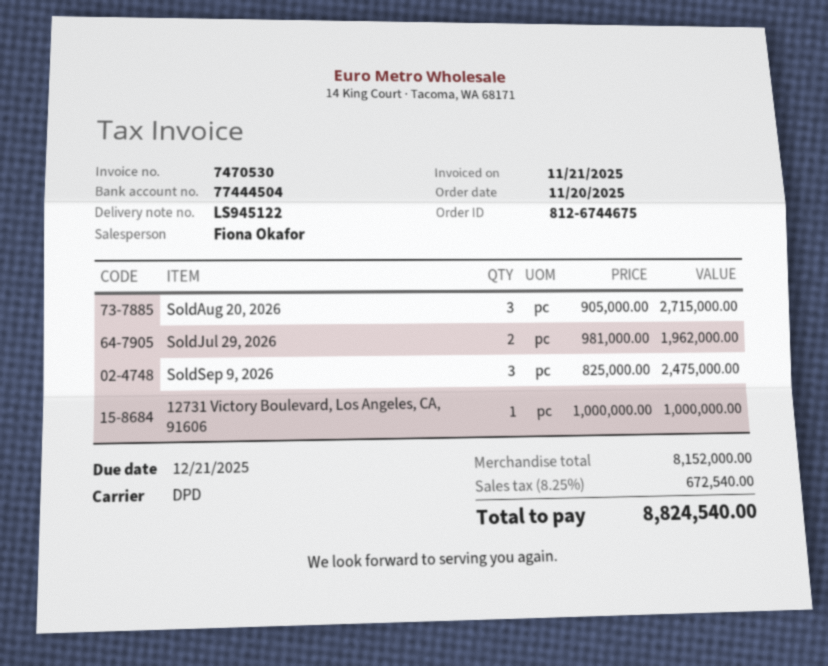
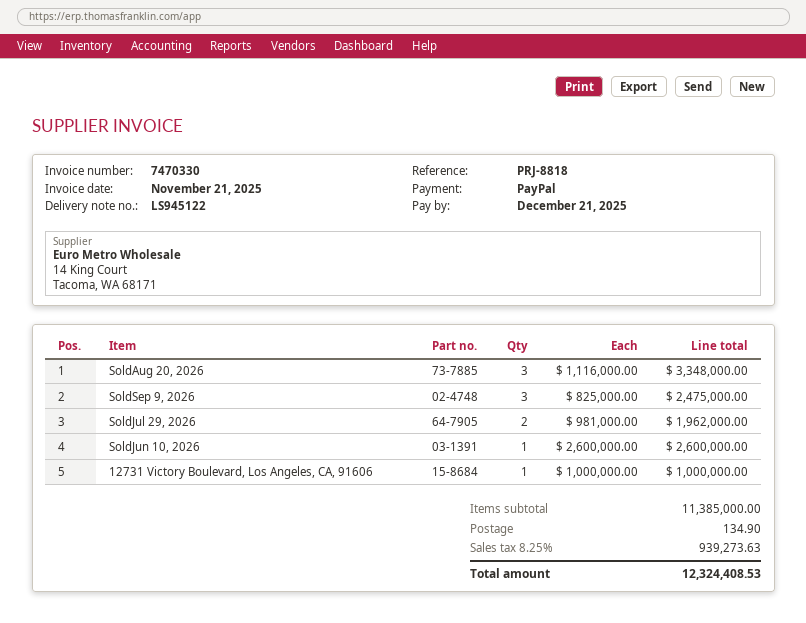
invoice number: 7470530 -> 7470330
SoldAug 20, 2026: 3 x 905000.00 = 2715000.00 -> 3 x 1116000.00 = 3348000.00
SoldJun 10, 2026: none -> 1 x 2600000.00 = 2600000.00
subtotal: 8152000.00 -> 11385000.00
shipping: none -> 134.90
tax: 8.25% = 672540.00 -> 8.25% = 939273.63
total: 8824540.00 -> 12324408.53

